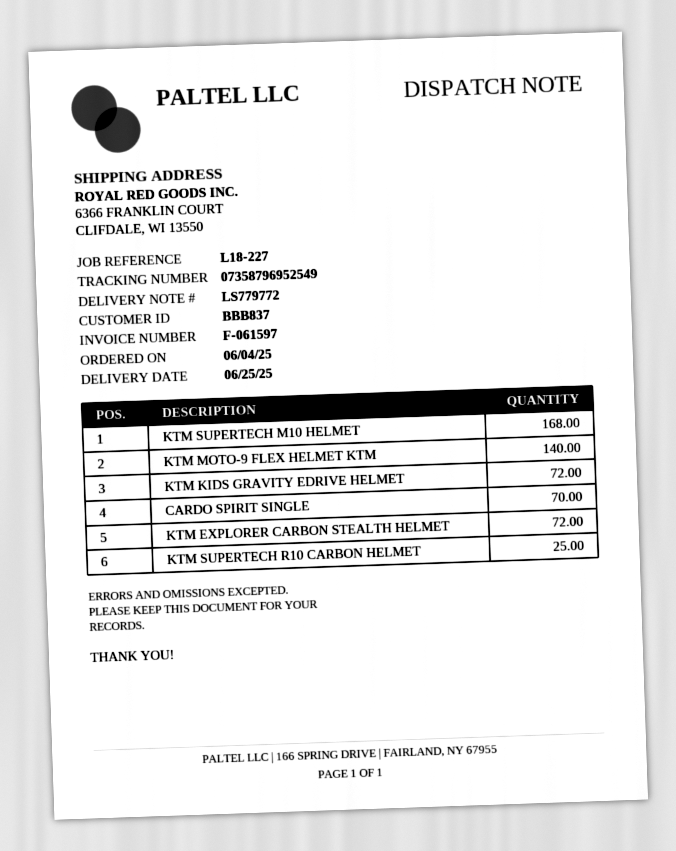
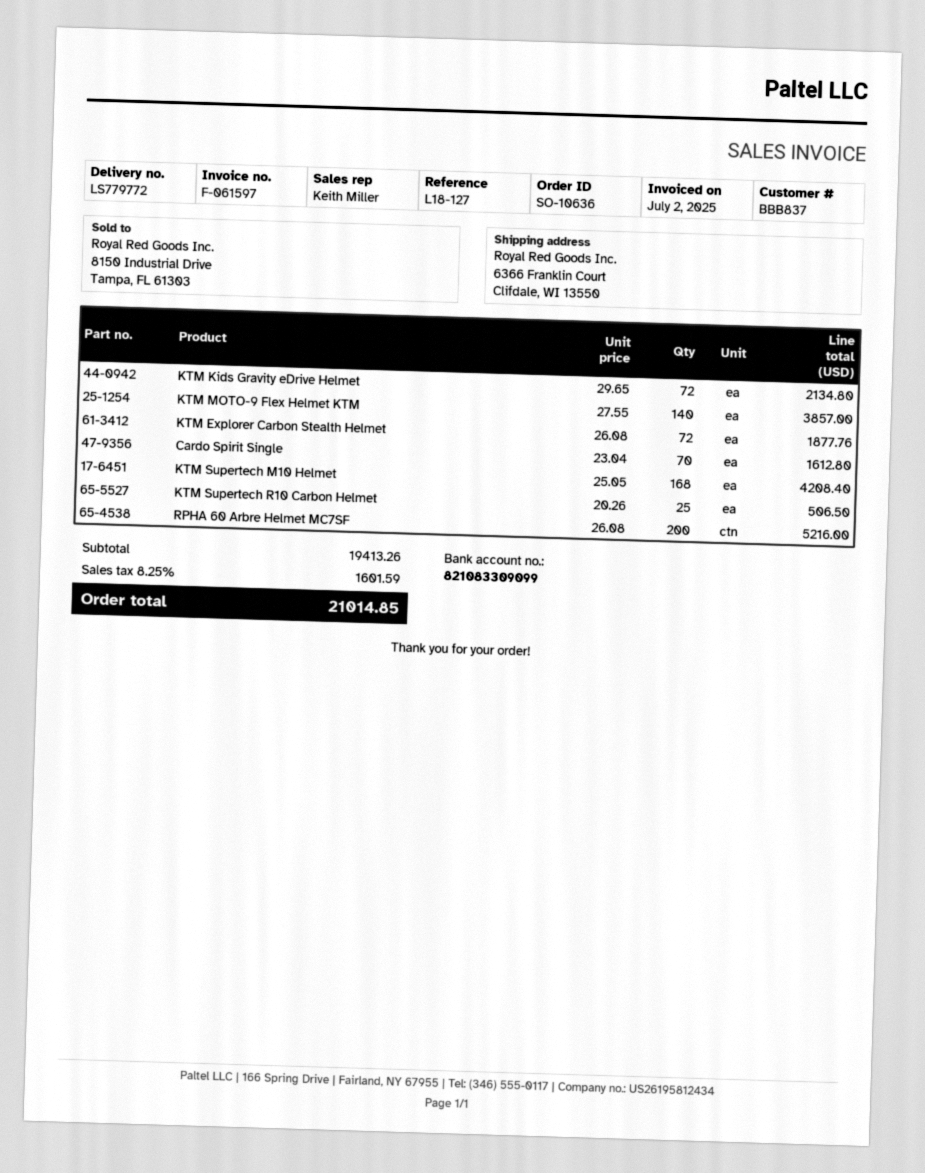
reference: L18-227 -> L18-127
RPHA 60 Arbre Helmet MC7SF: none -> 200

